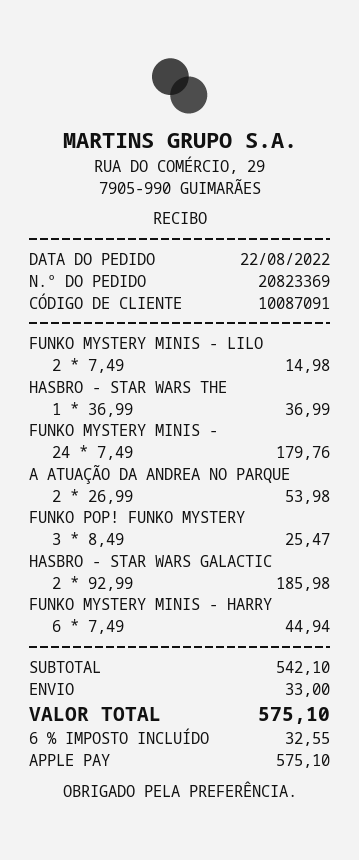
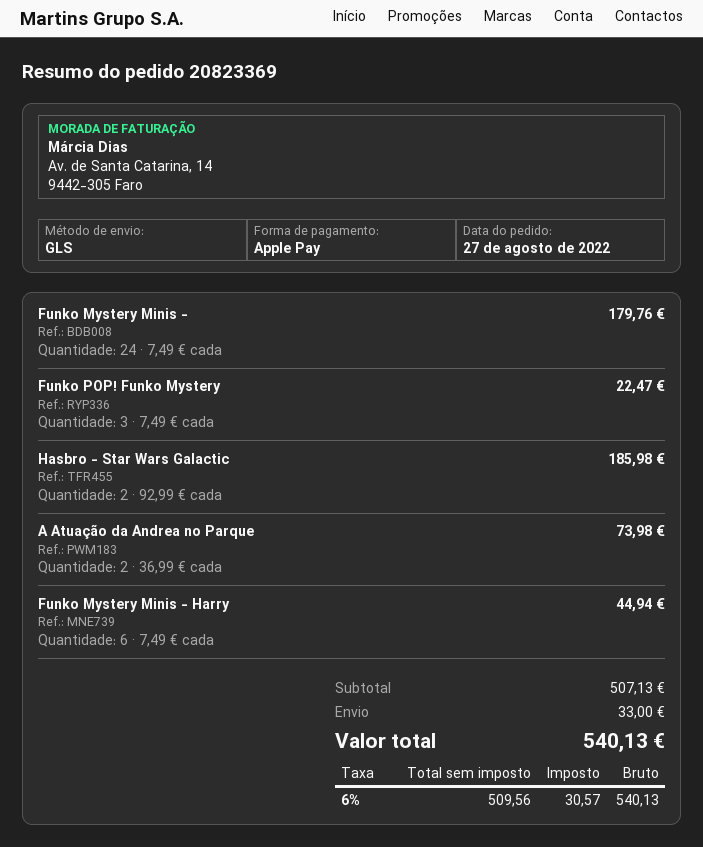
order date: 2022-08-22 -> 2022-08-27
FUNKO MYSTERY MINIS - LILO: 2 x 7.49 = 14.98 -> none
HASBRO - STAR WARS THE: 1 x 36.99 = 36.99 -> none
A ATUAÇÃO DA ANDREA NO PARQUE: 2 x 26.99 = 53.98 -> 2 x 36.99 = 73.98
FUNKO POP! FUNKO MYSTERY: 3 x 8.49 = 25.47 -> 3 x 7.49 = 22.47
subtotal: 542.10 -> 507.13
tax: 6% = 32.55 -> 6% = 30.57
total: 575.10 -> 540.13

